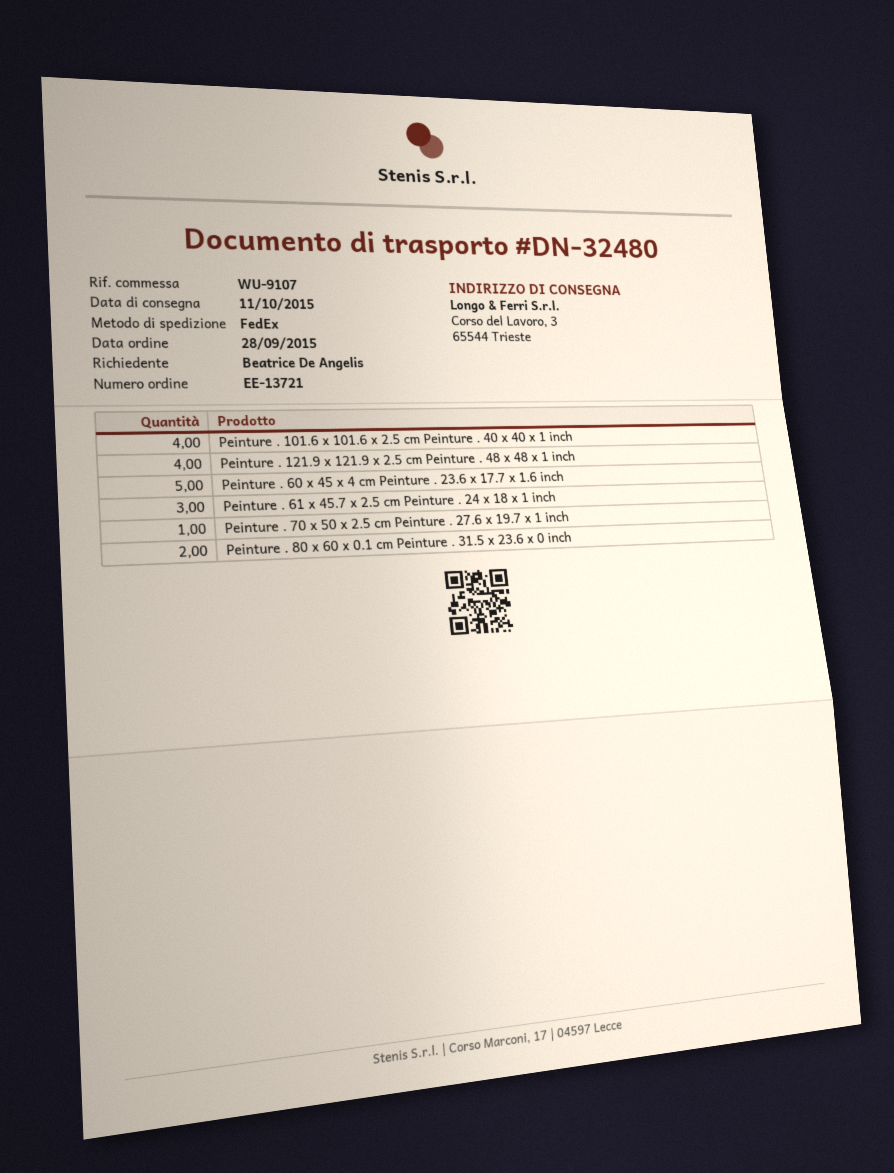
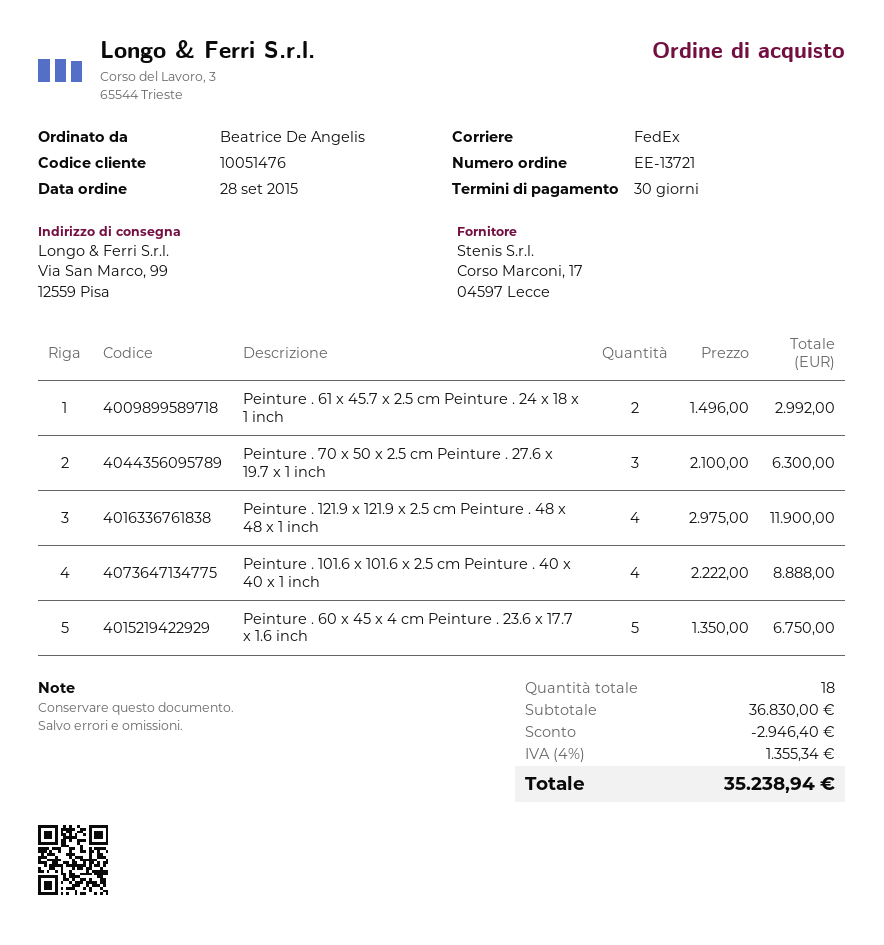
ship to: Corso del Lavoro, 3, 65544 Trieste -> Via San Marco, 99, 12559 Pisa
Peinture . 61 x 45.7 x 2.5 cm Peinture . 24 x 18 x 1 inch: 3 -> 2
Peinture . 70 x 50 x 2.5 cm Peinture . 27.6 x 19.7 x 1 inch: 1 -> 3
Peinture . 80 x 60 x 0.1 cm Peinture . 31.5 x 23.6 x 0 inch: 2 -> none

